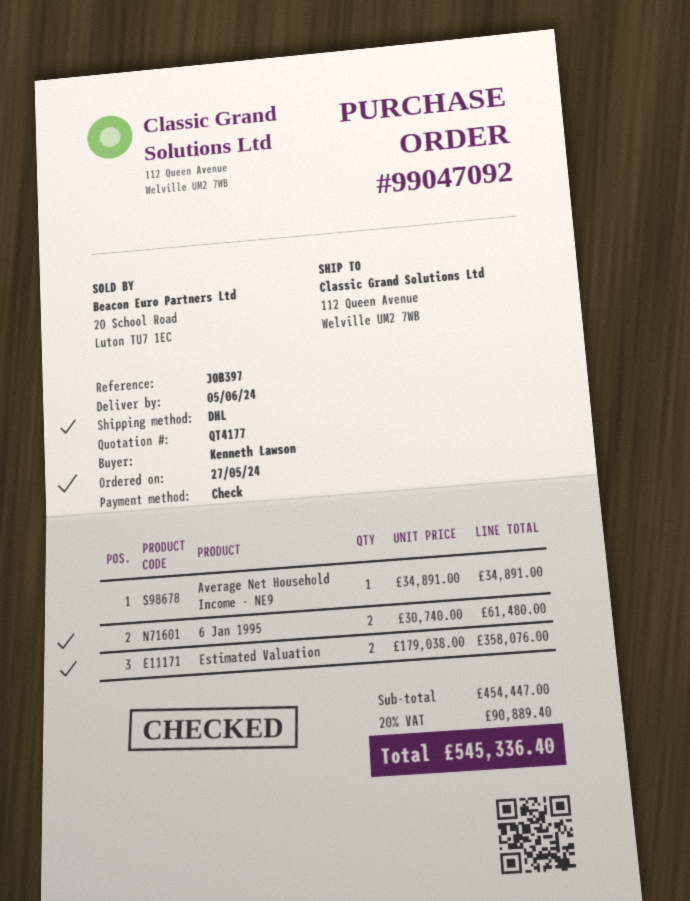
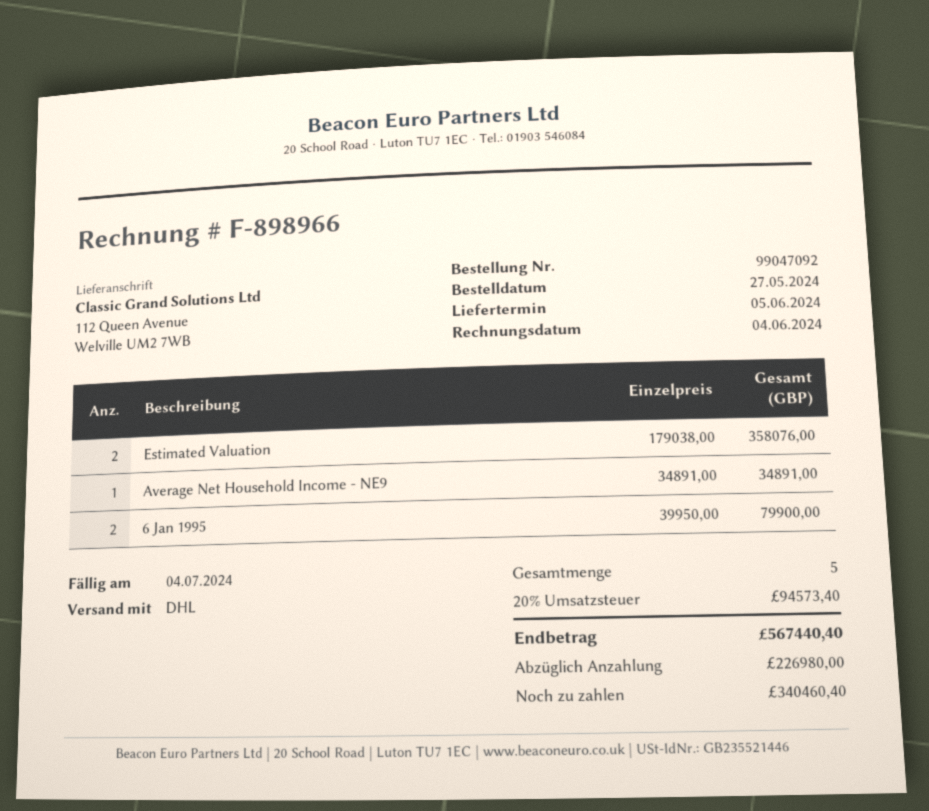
6 Jan 1995: 2 x 30740.00 = 61480.00 -> 2 x 39950.00 = 79900.00
tax: 20% = 90889.40 -> 20% = 94573.40
total: 545336.40 -> 567440.40

